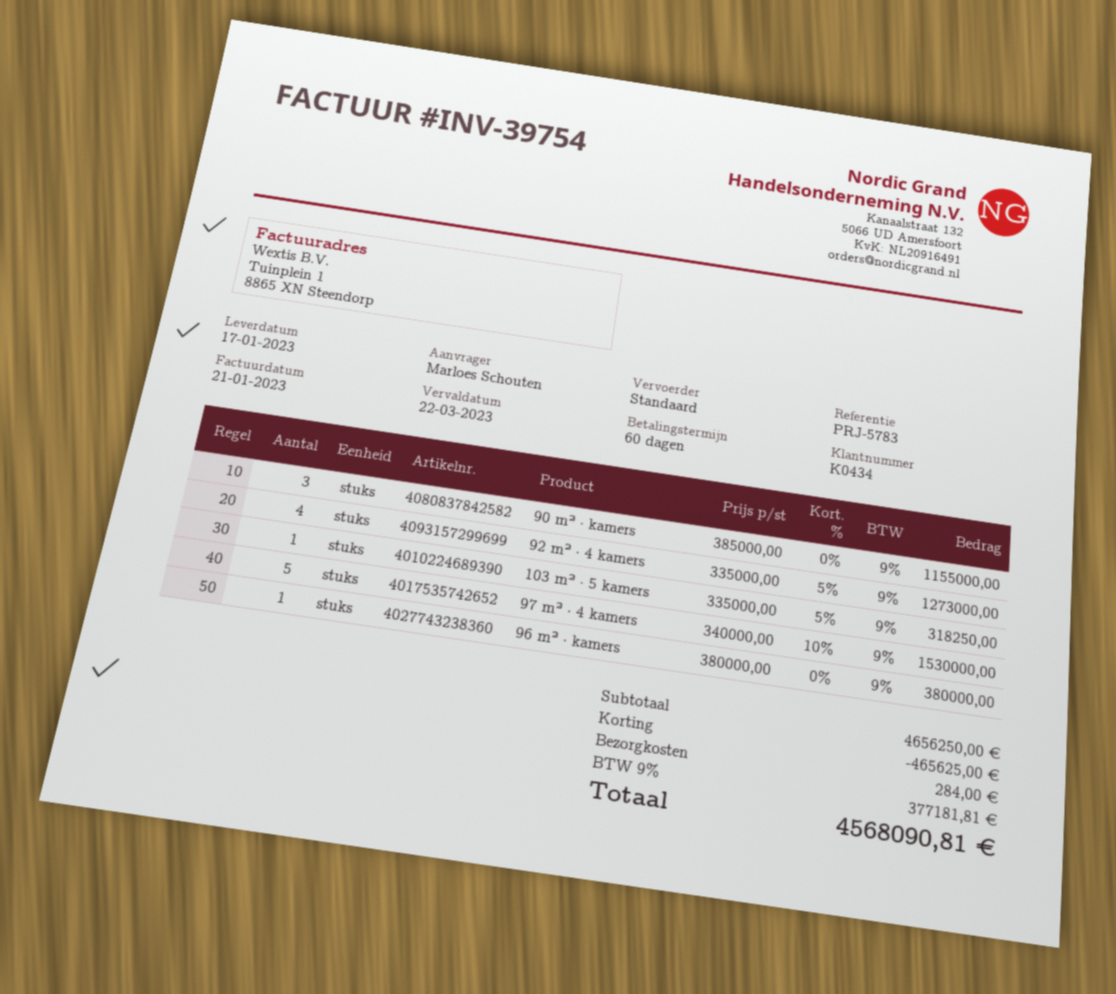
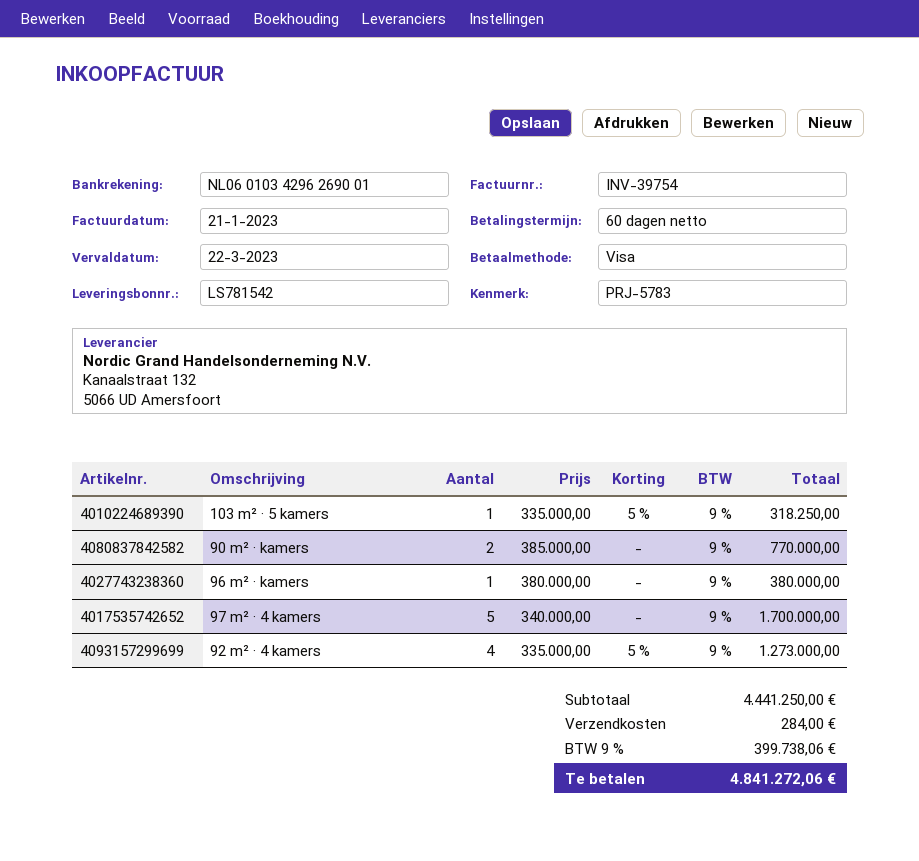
90 m² · kamers: 3 x 385000.00 = 1155000.00 -> 2 x 385000.00 = 770000.00
97 m² · 4 kamers: 5 x 340000.00 - 10% = 1530000.00 -> 5 x 340000.00 = 1700000.00
subtotal: 4656250.00 -> 4441250.00
discount: 465625.00 -> none
tax: 9% = 377181.81 -> 9% = 399738.06
total: 4568090.81 -> 4841272.06

